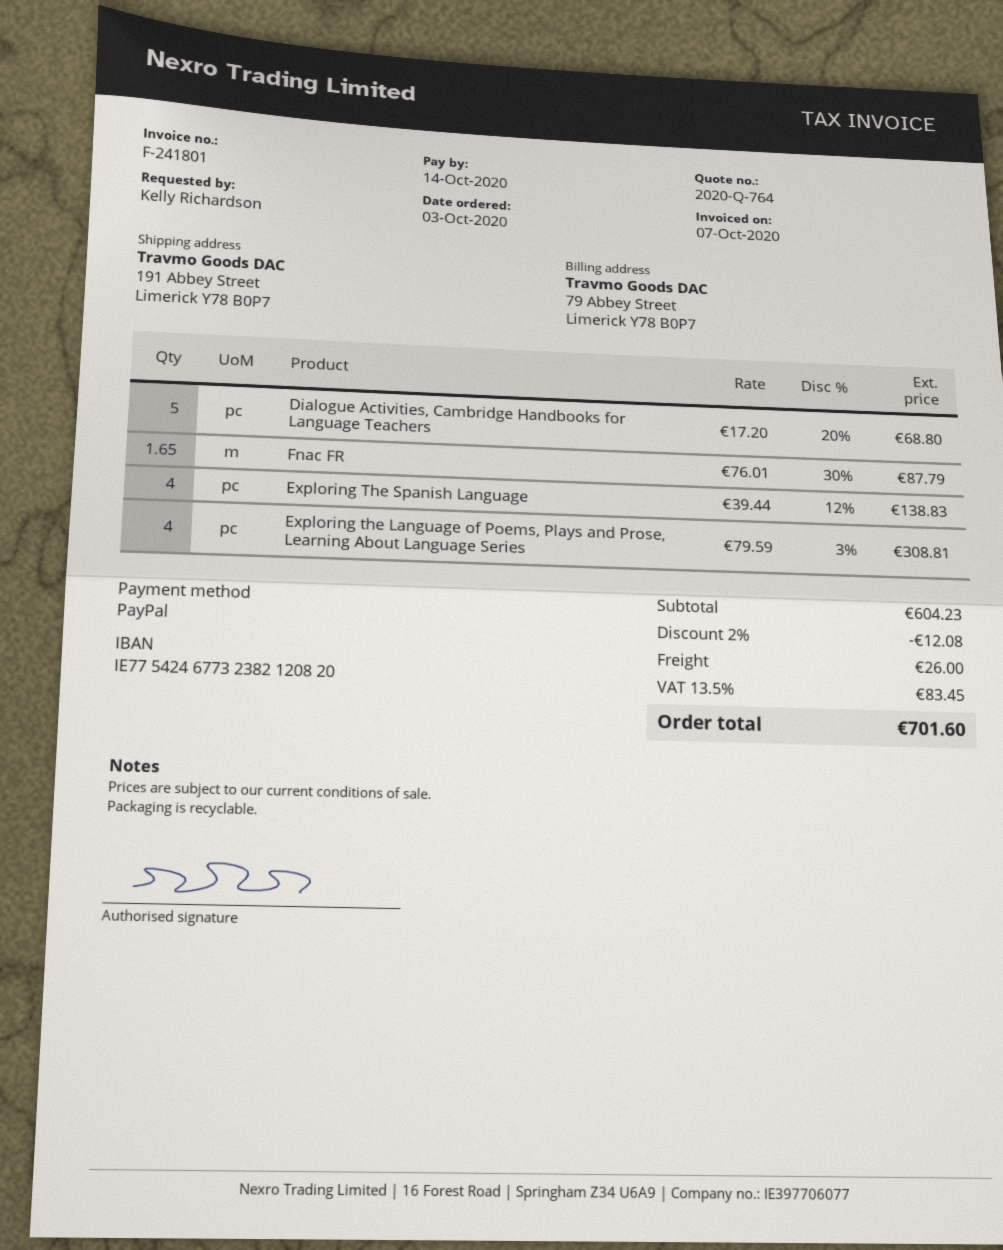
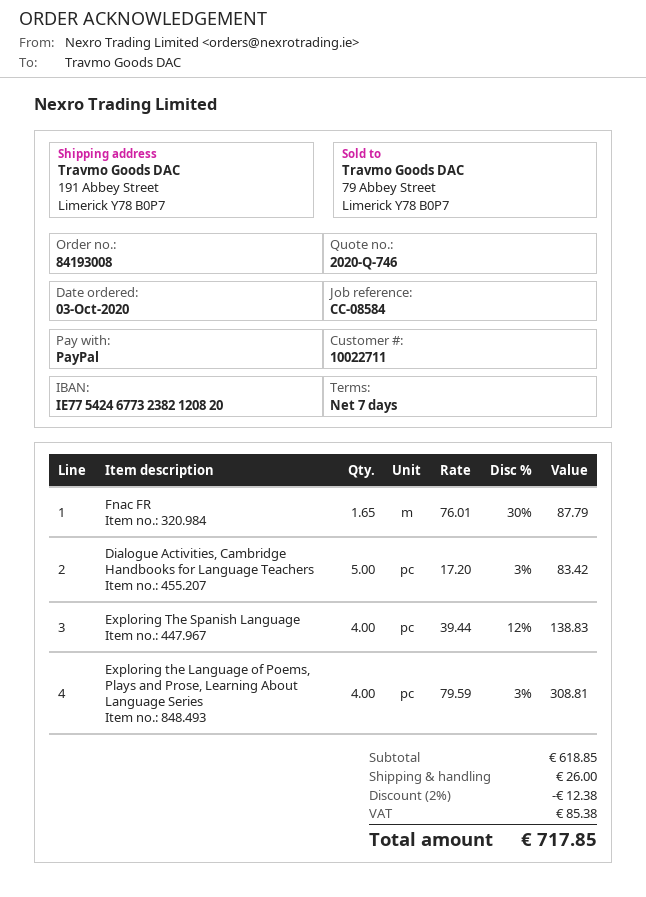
quote number: 2020-Q-764 -> 2020-Q-746
Dialogue Activities, Cambridge Handbooks for Language Teachers: 5 x 17.20 - 20% = 68.80 -> 5 x 17.20 - 3% = 83.42
subtotal: 604.23 -> 618.85
discount: 2% = 12.08 -> 2% = 12.38
tax: 83.45 -> 85.38
total: 701.60 -> 717.85

